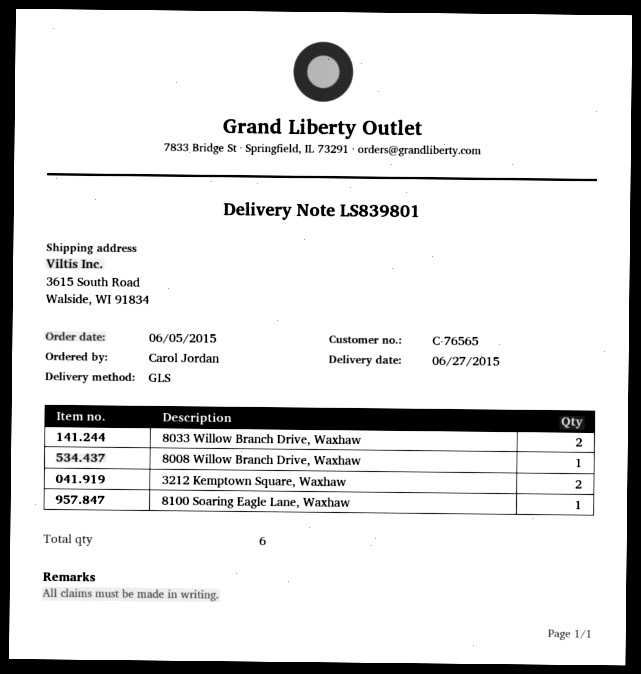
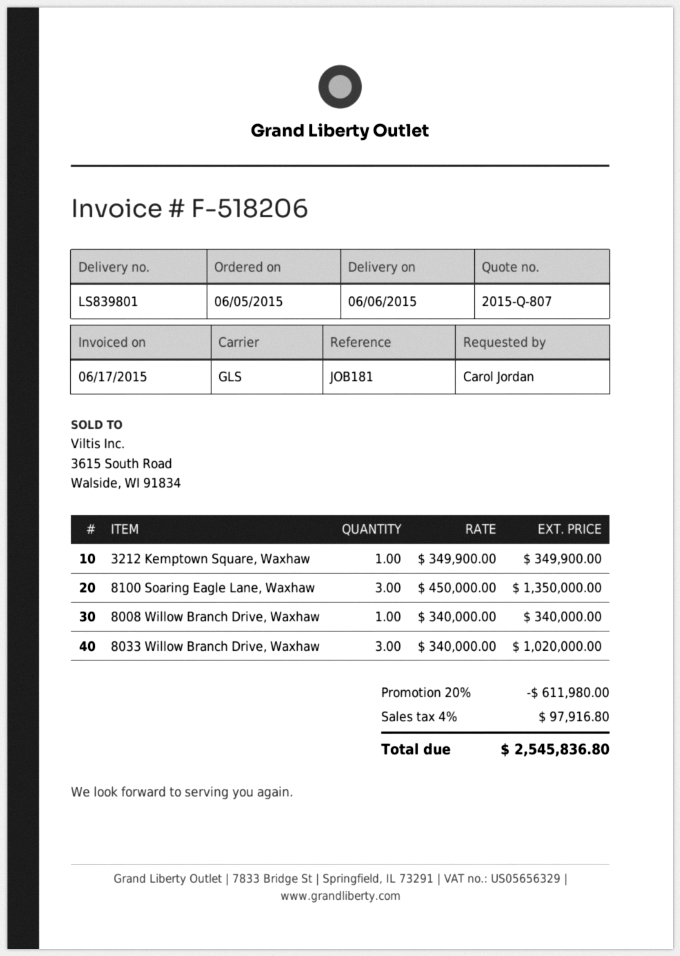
delivery date: 2015-06-27 -> 2015-06-06
8033 Willow Branch Drive, Waxhaw: 2 -> 3
3212 Kemptown Square, Waxhaw: 2 -> 1
8100 Soaring Eagle Lane, Waxhaw: 1 -> 3

